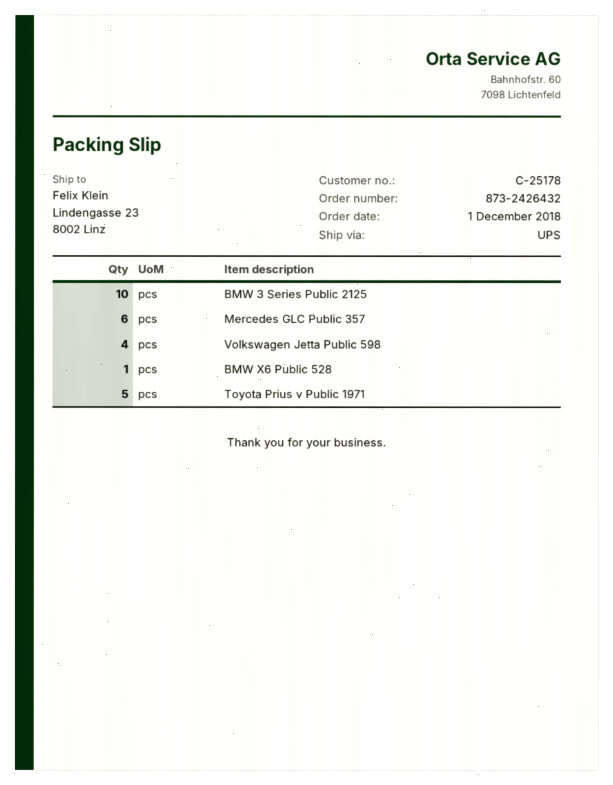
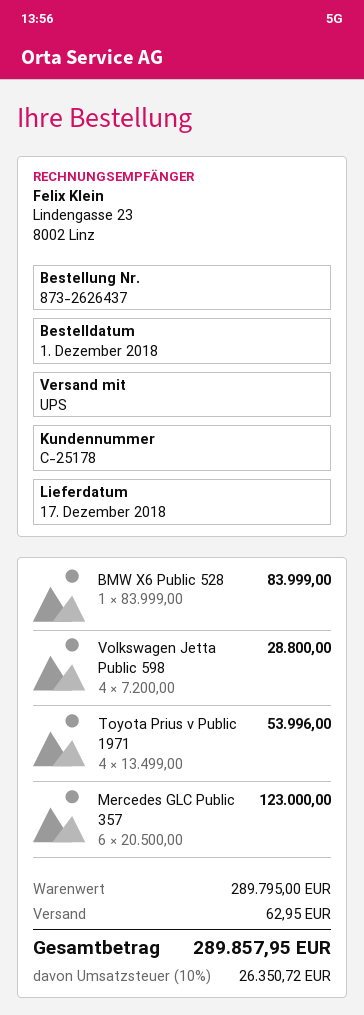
order number: 873-2426432 -> 873-2626437
BMW 3 Series Public 2125: 10 -> none
Toyota Prius v Public 1971: 5 -> 4

